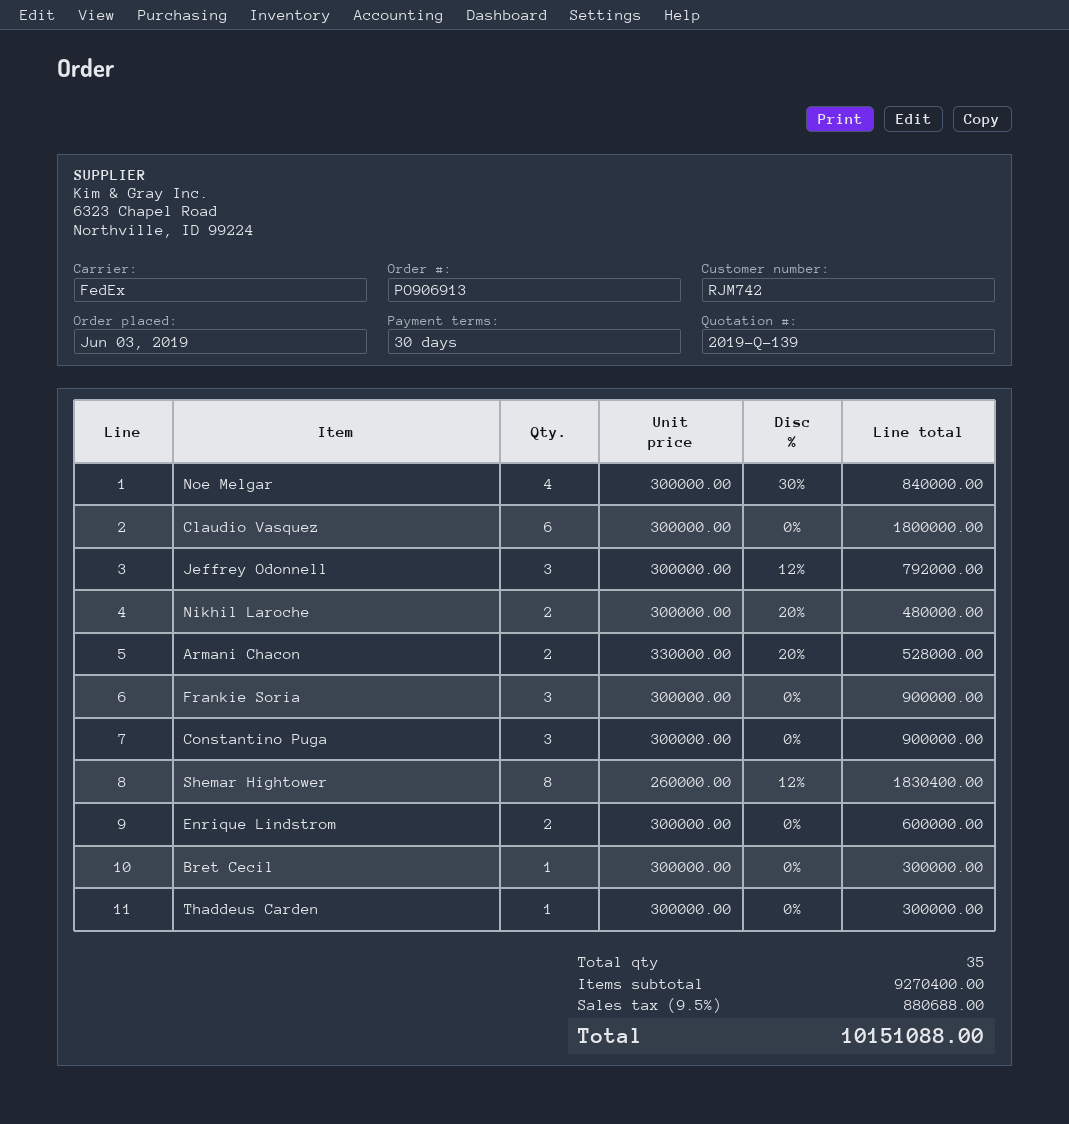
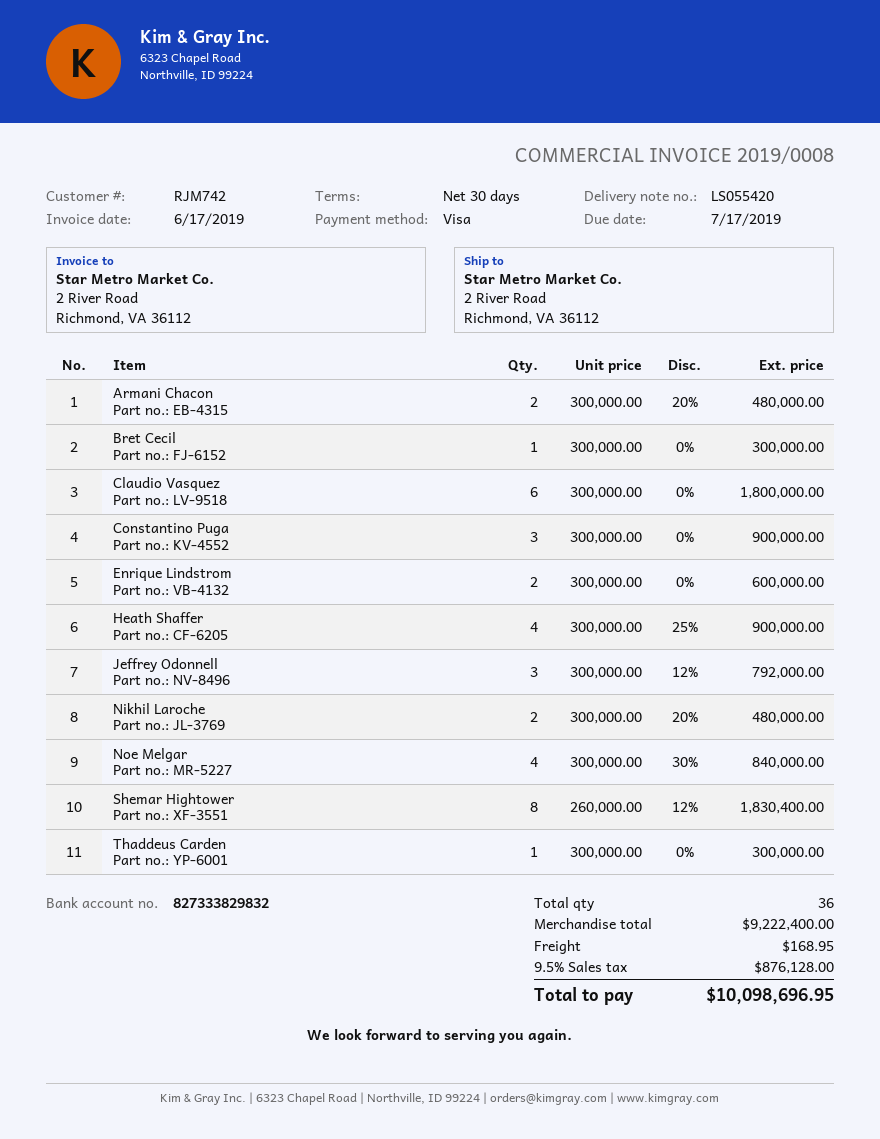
Armani Chacon: 2 x 330000.00 - 20% = 528000.00 -> 2 x 300000.00 - 20% = 480000.00
Frankie Soria: 3 x 300000.00 = 900000.00 -> none
Heath Shaffer: none -> 4 x 300000.00 - 25% = 900000.00
total quantity: 35 -> 36
subtotal: 9270400.00 -> 9222400.00
shipping: none -> 168.95
tax: 9.5% = 880688.00 -> 9.5% = 876128.00
total: 10151088.00 -> 10098696.95

